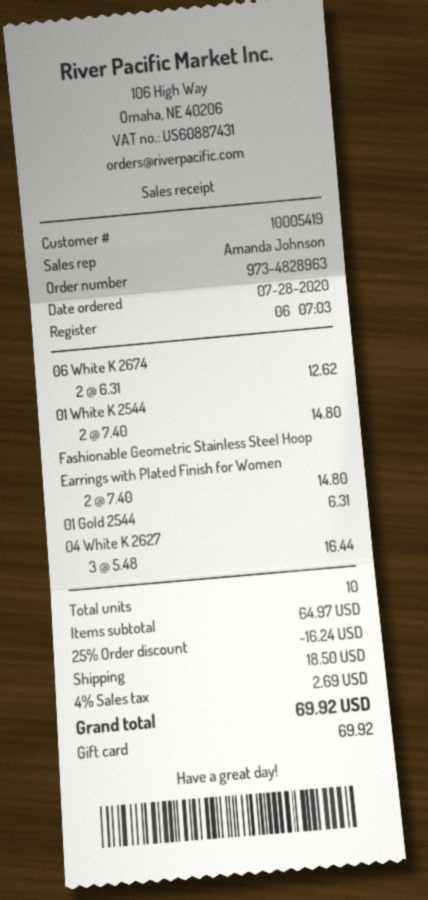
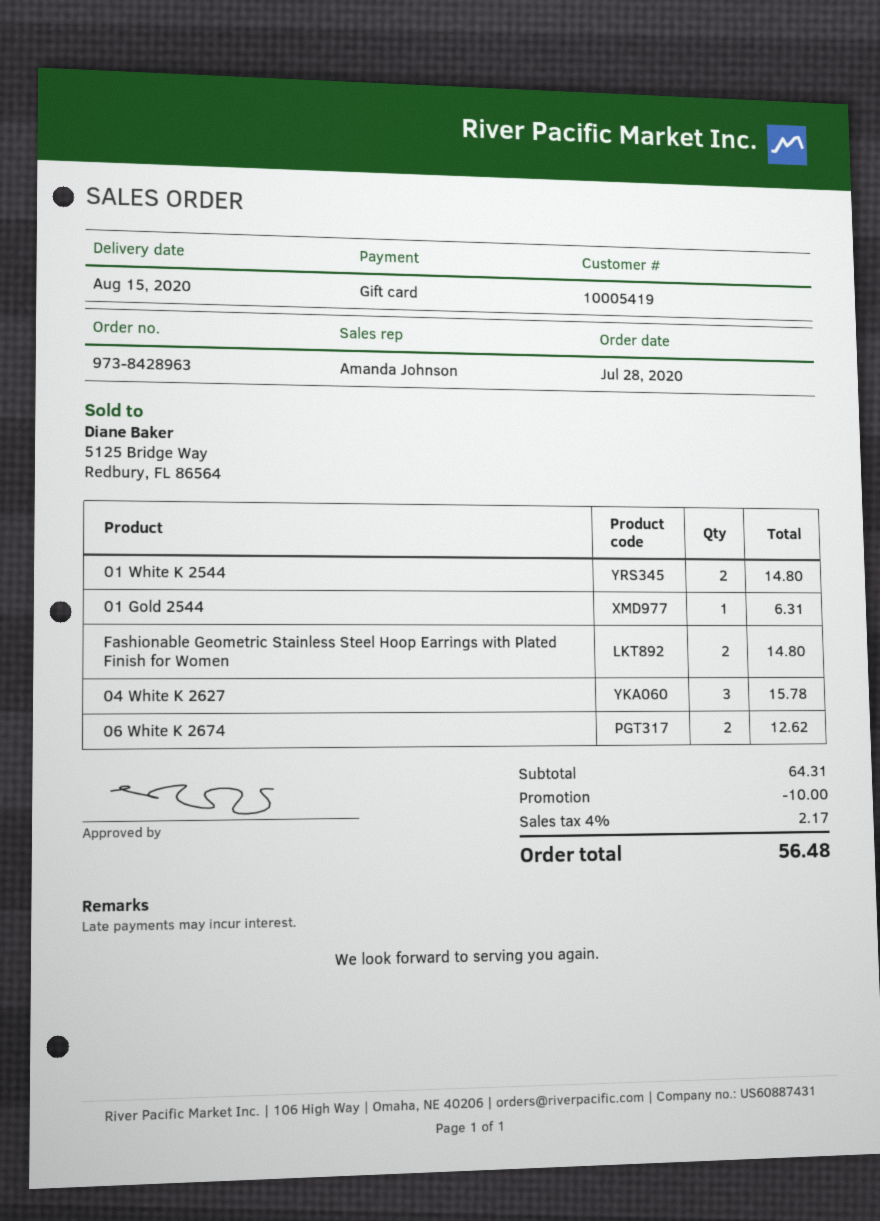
order number: 973-4828963 -> 973-8428963
04 White K 2627: 3 for 16.44 -> 3 for 15.78
subtotal: 64.97 -> 64.31
discount: 16.24 -> 10.00
shipping: 18.50 -> none
tax: 4% = 2.69 -> 4% = 2.17
total: 69.92 -> 56.48

